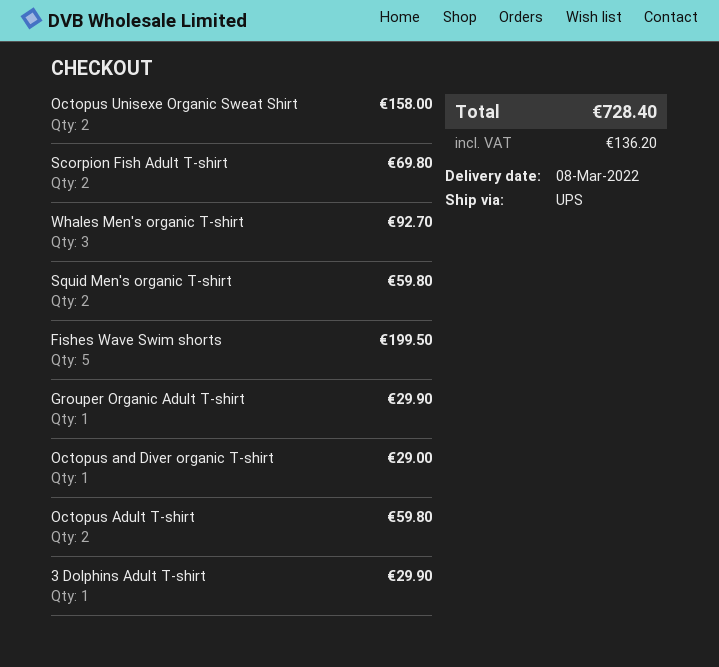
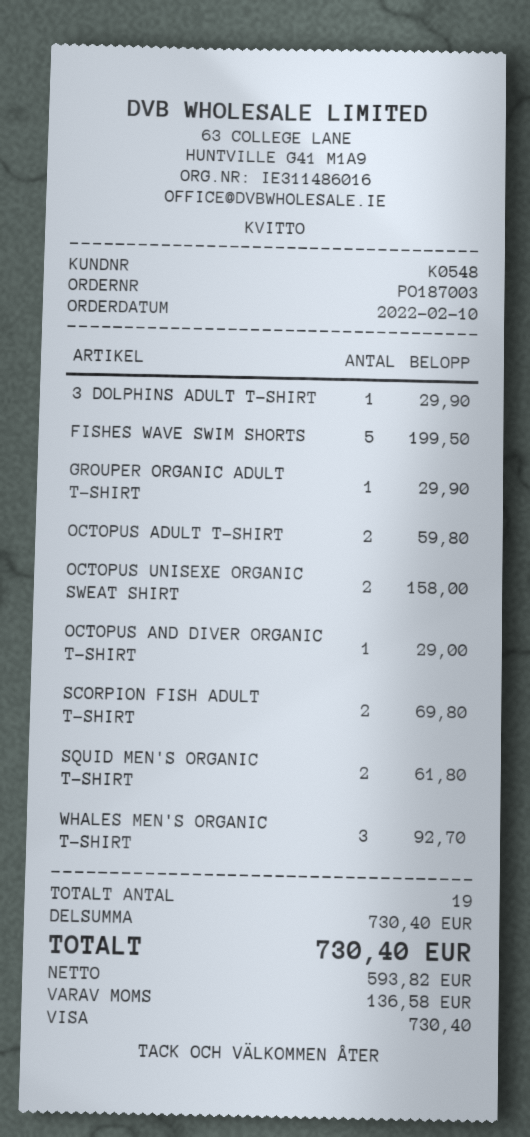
Squid Men's organic T-shirt: 2 for 59.80 -> 2 for 61.80
tax: 136.20 -> 136.58
total: 728.40 -> 730.40

